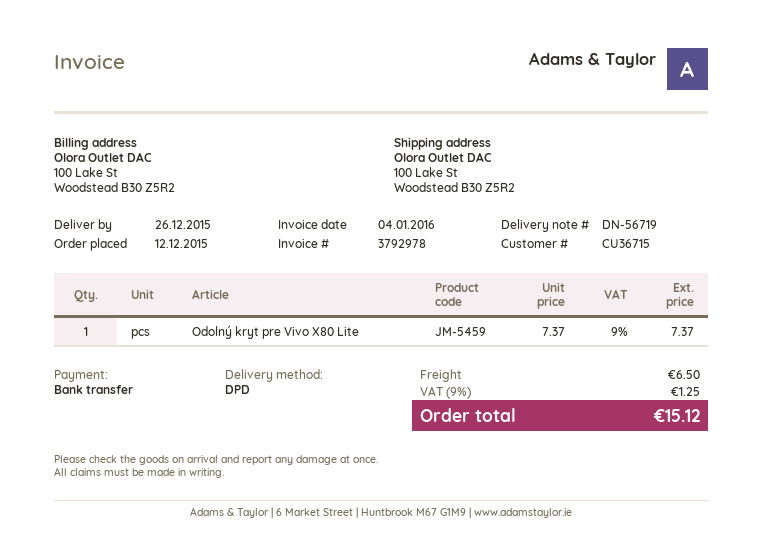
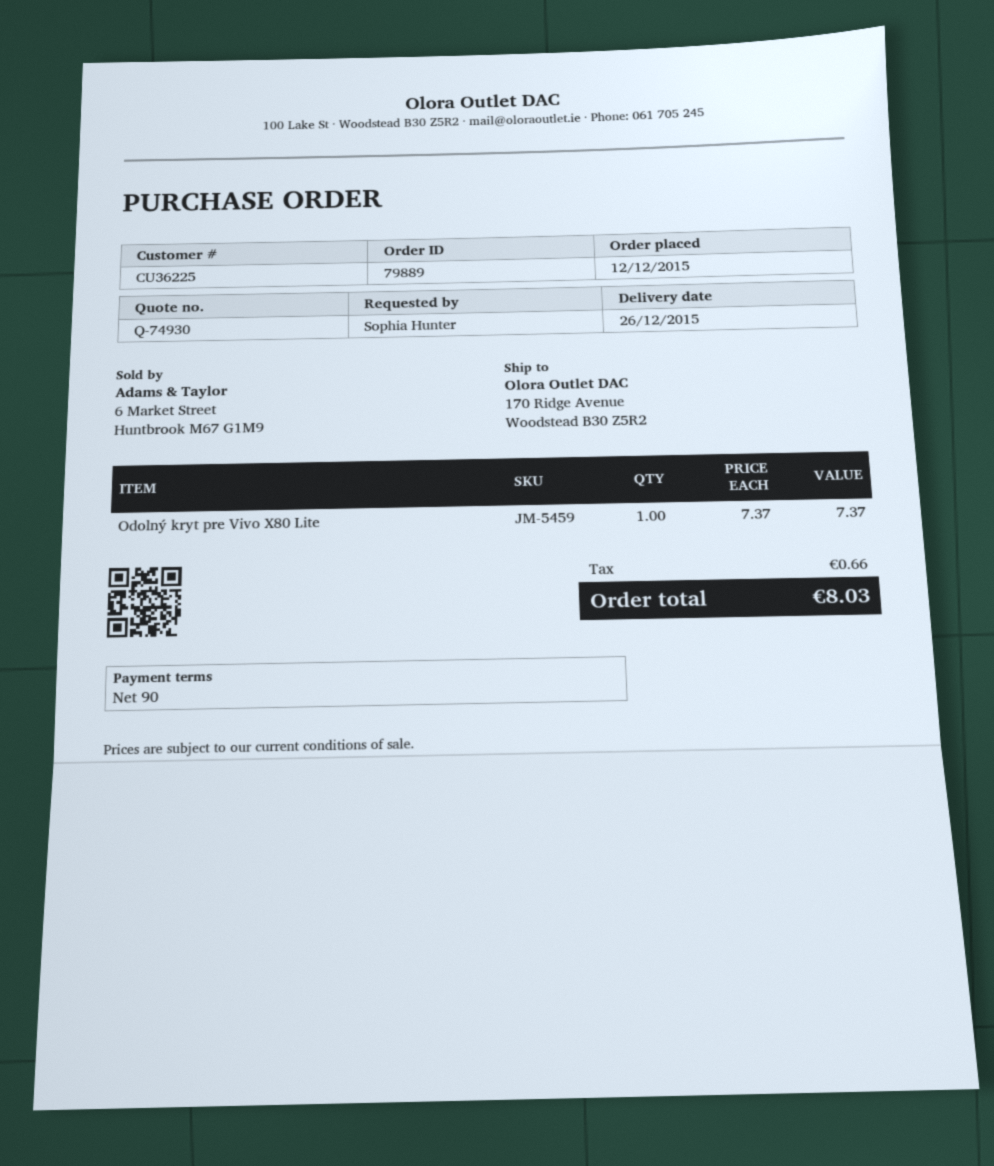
customer number: CU36715 -> CU36225
ship to: 100 Lake St, Woodstead B30 Z5R2 -> 170 Ridge Avenue, Woodstead B30 Z5R2
shipping: 6.50 -> none
tax: 1.25 -> 0.66
total: 15.12 -> 8.03

